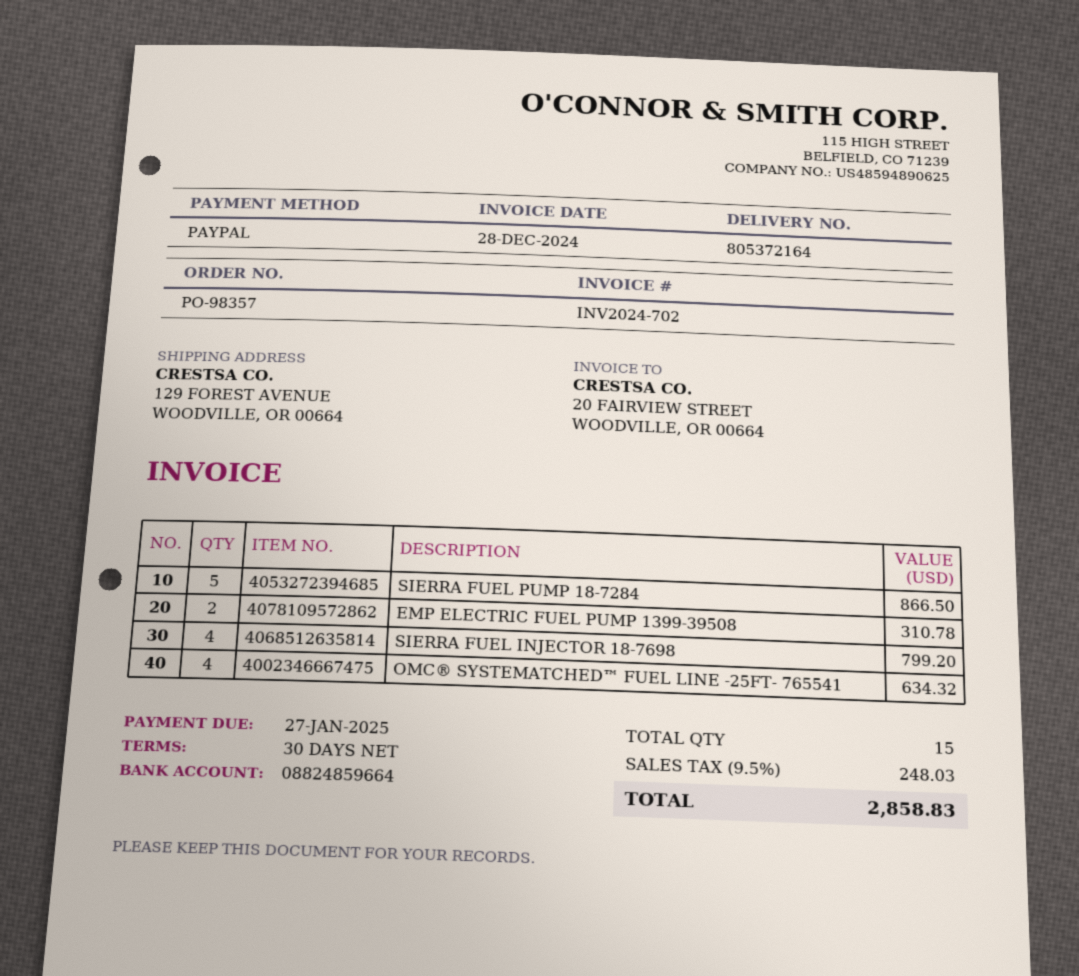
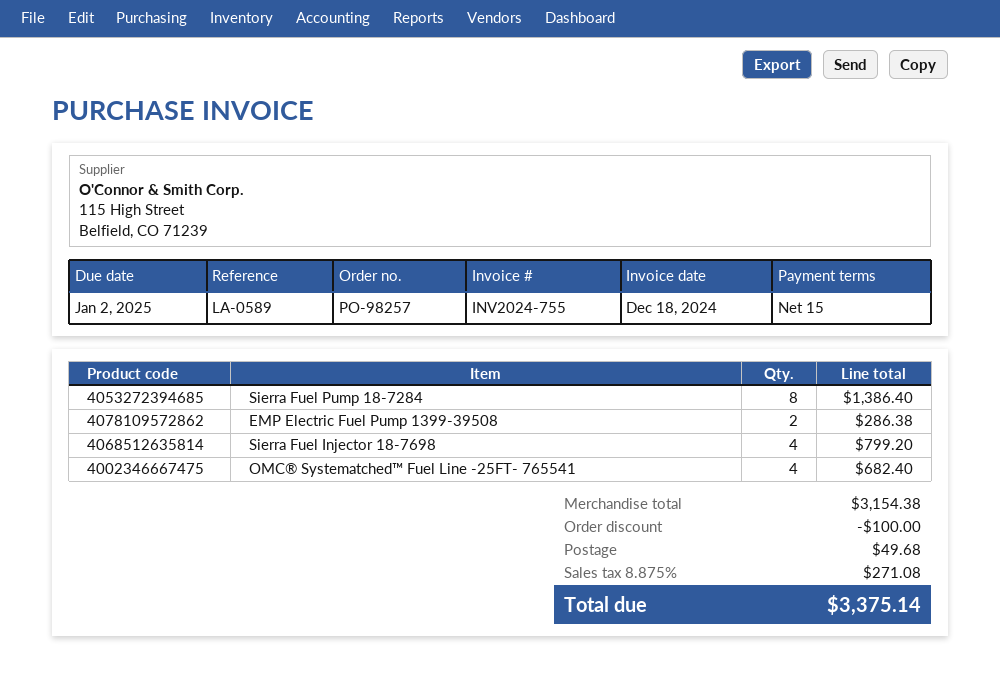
order number: PO-98357 -> PO-98257
invoice number: INV2024-702 -> INV2024-755
invoice date: 2024-12-28 -> 2024-12-18
payment terms: 30 days -> 15 days
due date: 2025-01-27 -> 2025-01-02
SIERRA FUEL PUMP 18-7284: 5 for 866.50 -> 8 for 1386.40
EMP ELECTRIC FUEL PUMP 1399-39508: 2 for 310.78 -> 2 for 286.38
OMC® SYSTEMATCHED™ FUEL LINE -25FT- 765541: 4 for 634.32 -> 4 for 682.40
discount: none -> 100.00
shipping: none -> 49.68
tax: 9.5% = 248.03 -> 8.875% = 271.08
total: 2858.83 -> 3375.14

